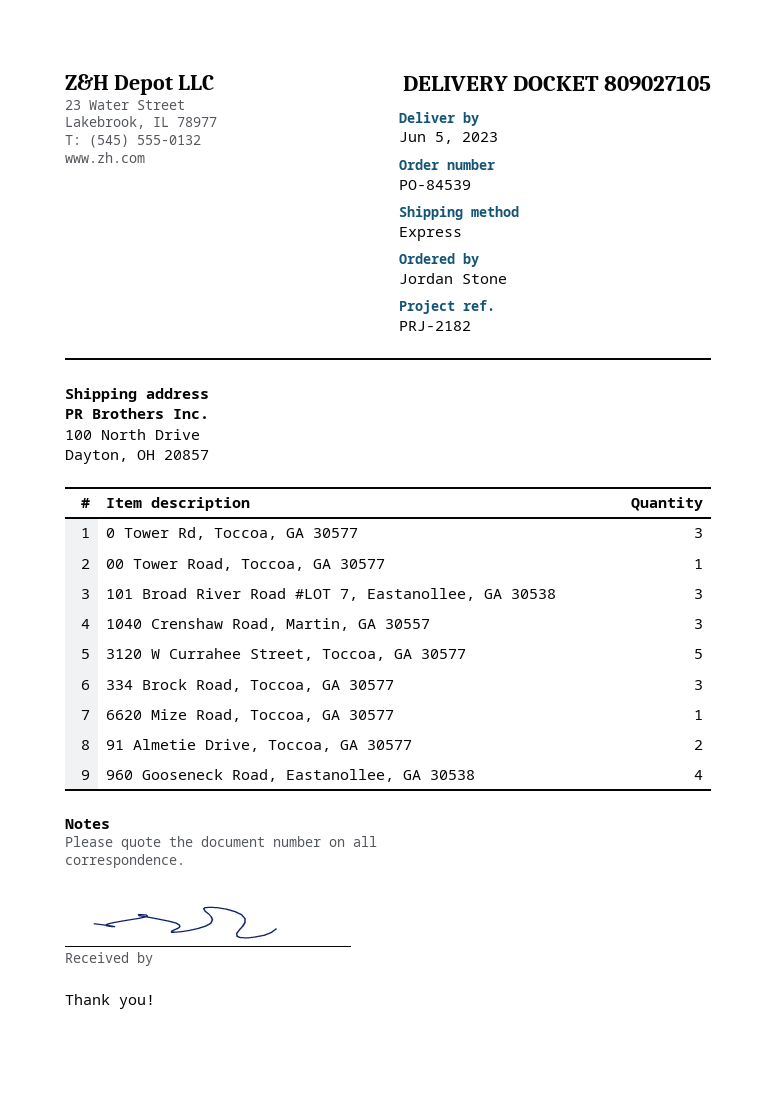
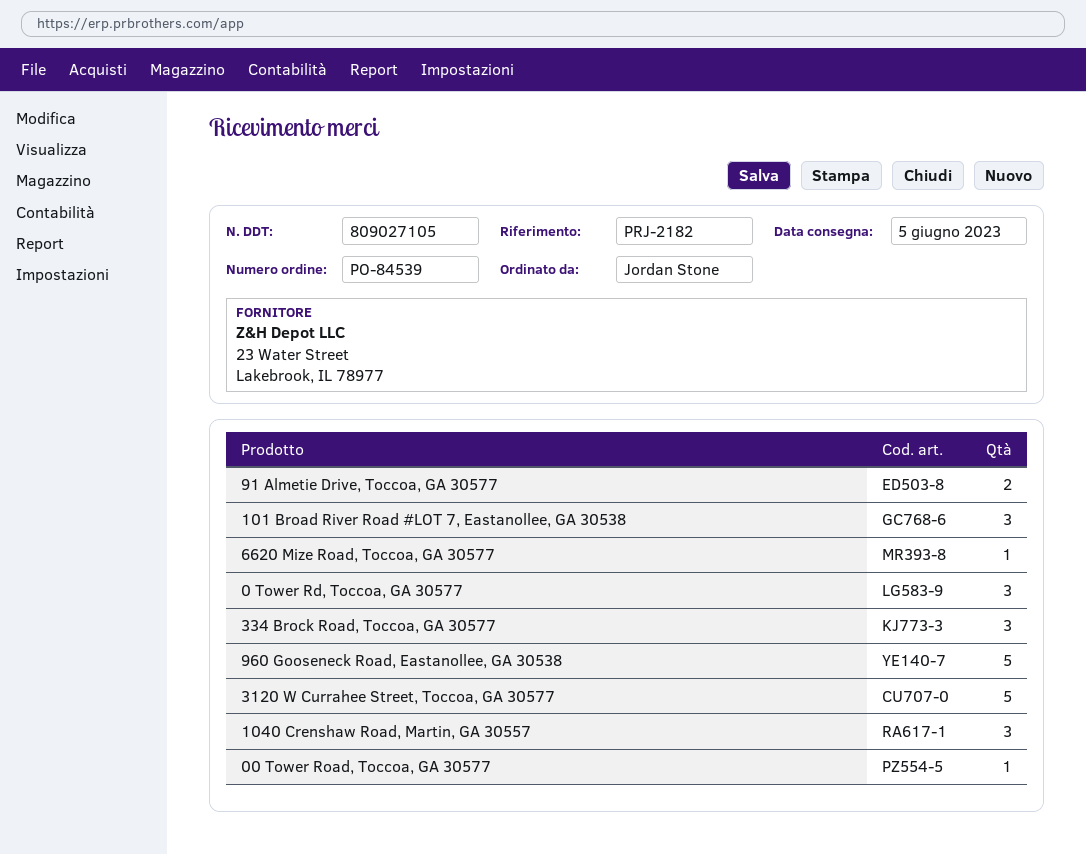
960 Gooseneck Road, Eastanollee, GA 30538: 4 -> 5

